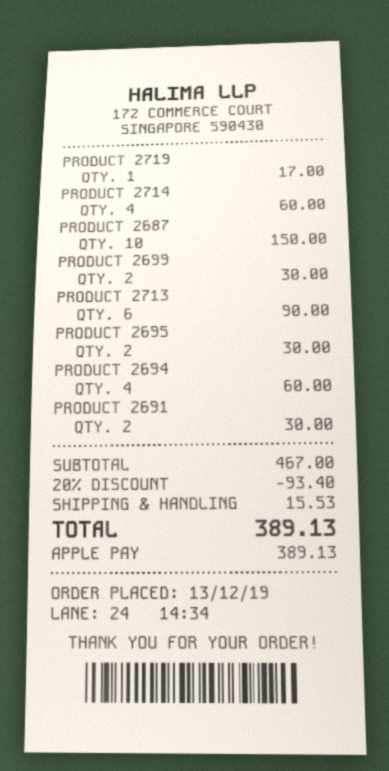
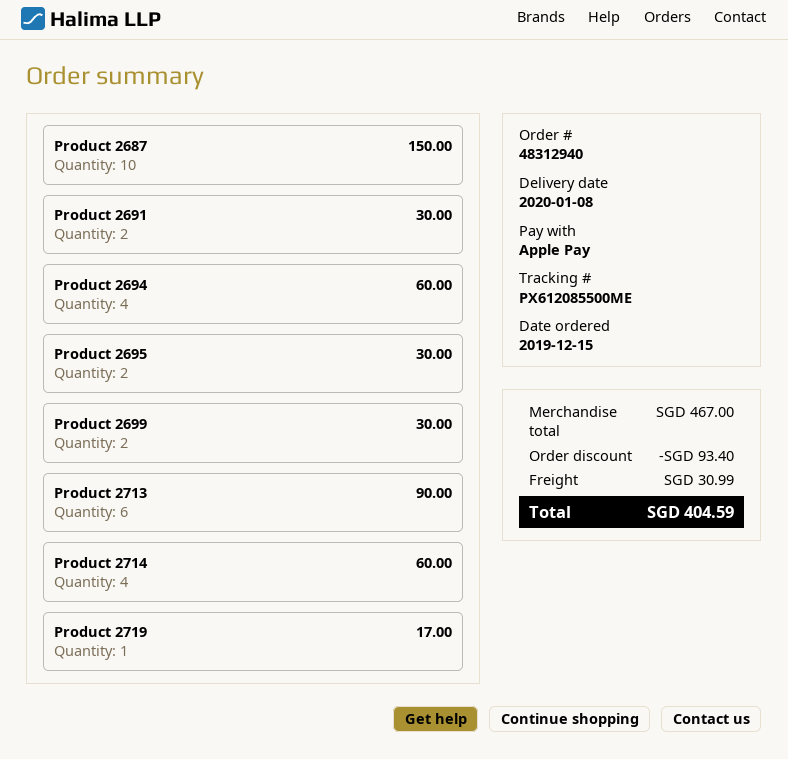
order date: 2019-12-13 -> 2019-12-15
shipping: 15.53 -> 30.99
total: 389.13 -> 404.59

